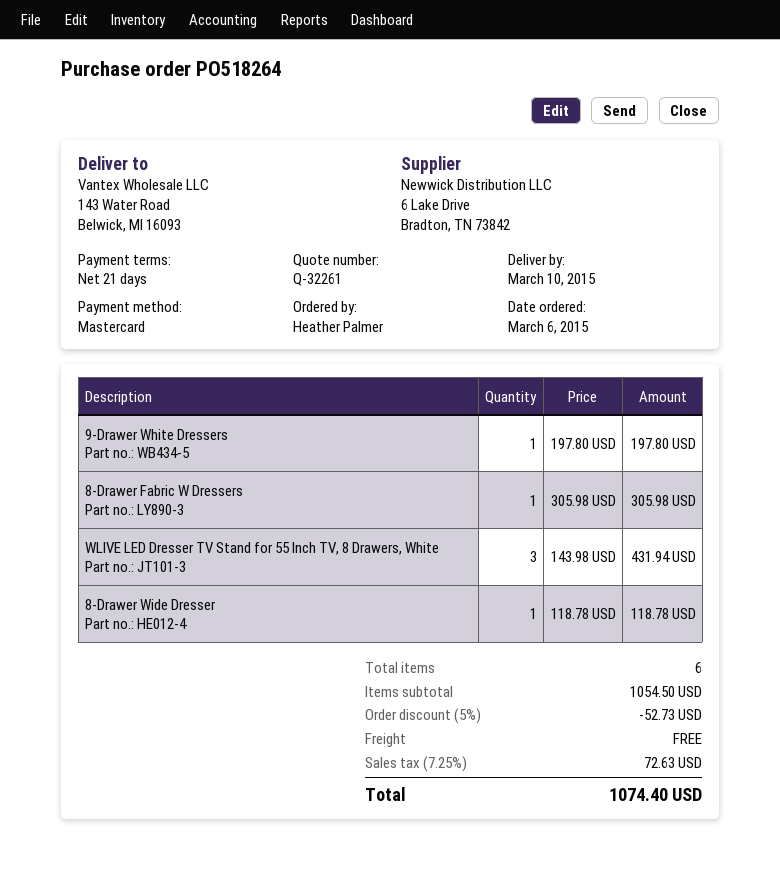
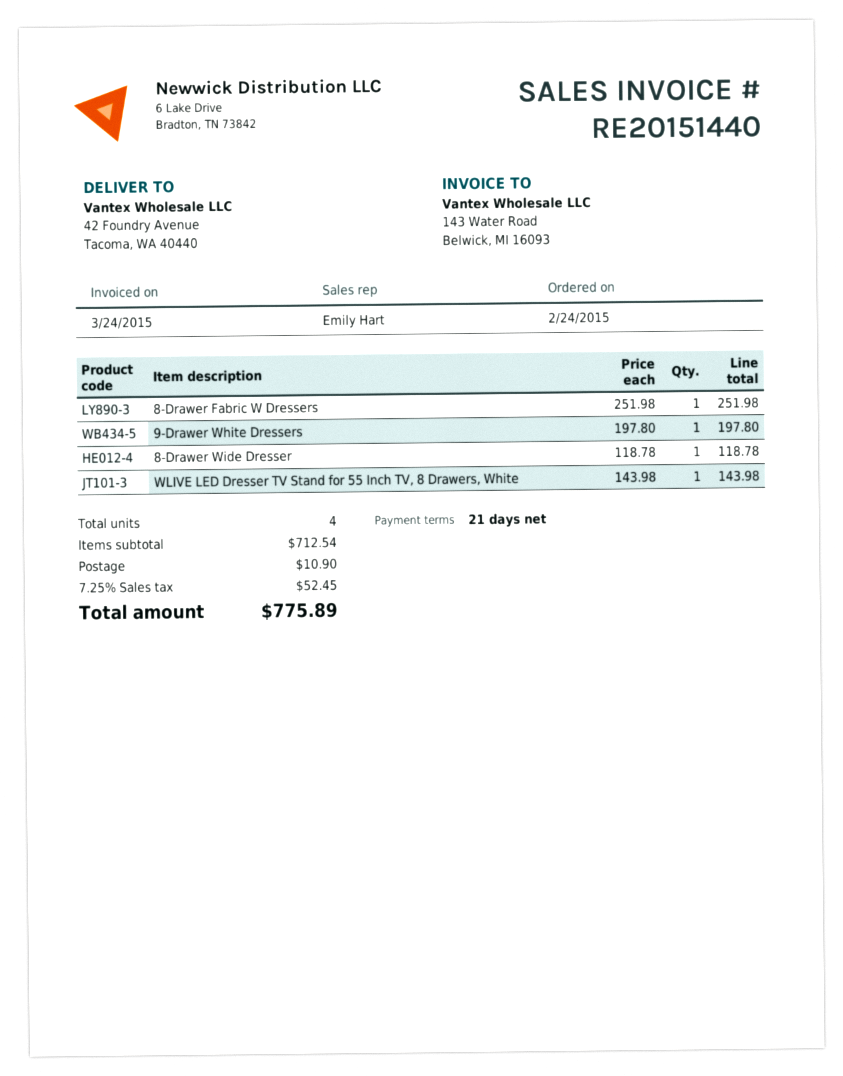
order date: 2015-03-06 -> 2015-02-24
ship to: 143 Water Road, Belwick, MI 16093 -> 42 Foundry Avenue, Tacoma, WA 40440
8-Drawer Fabric W Dressers: 1 x 305.98 = 305.98 -> 1 x 251.98 = 251.98
WLIVE LED Dresser TV Stand for 55 Inch TV, 8 Drawers, White: 3 x 143.98 = 431.94 -> 1 x 143.98 = 143.98
total quantity: 6 -> 4
subtotal: 1054.50 -> 712.54
discount: 5% = 52.73 -> none
shipping: 0.00 -> 10.90
tax: 7.25% = 72.63 -> 7.25% = 52.45
total: 1074.40 -> 775.89

